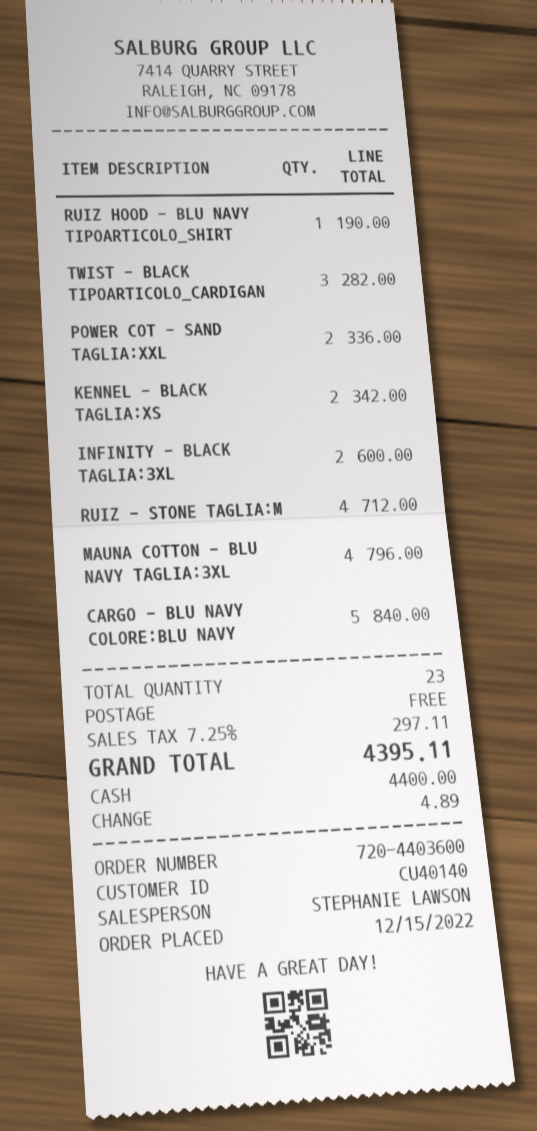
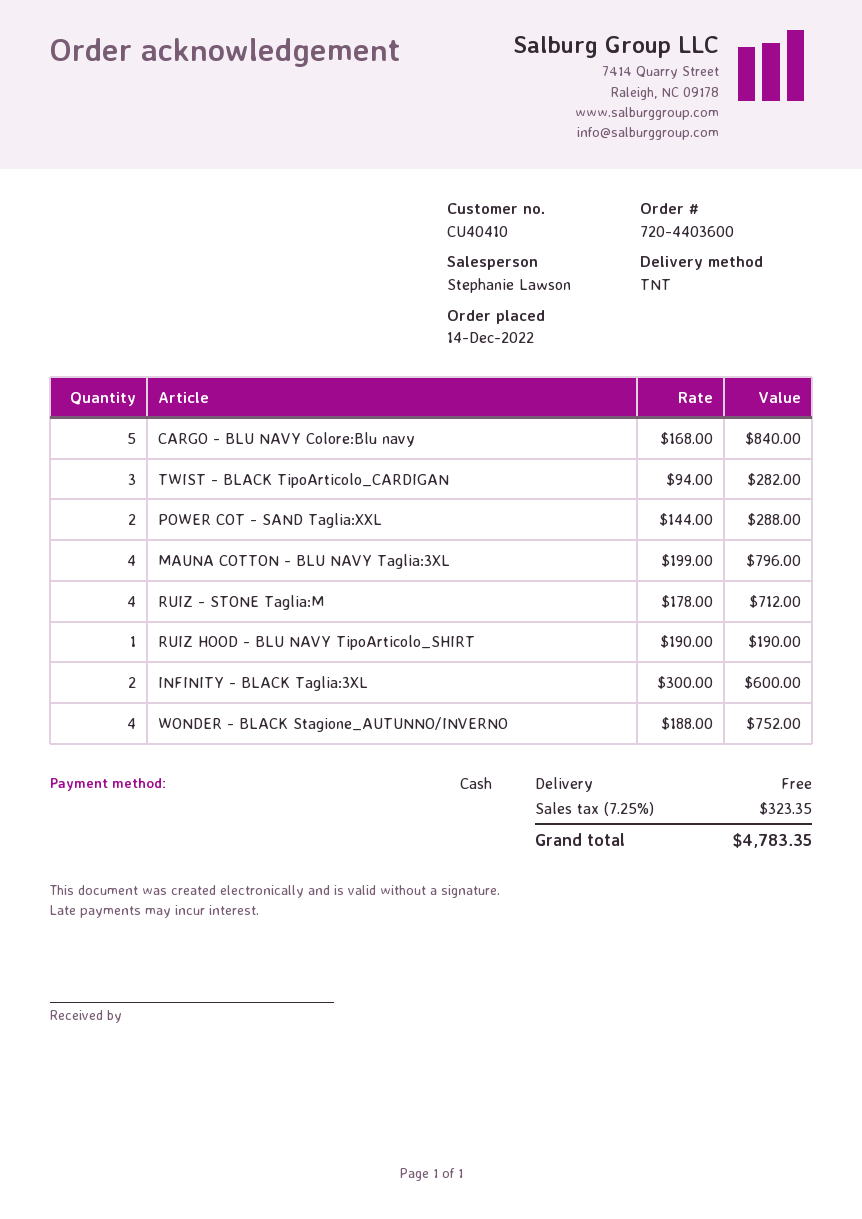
order date: 2022-12-15 -> 2022-12-14
customer number: CU40140 -> CU40410
POWER COT - SAND TAGLIA:XXL: 2 for 336.00 -> 2 for 288.00
KENNEL - BLACK TAGLIA:XS: 2 for 342.00 -> none
WONDER - BLACK Stagione_AUTUNNO/INVERNO: none -> 4 for 752.00
tax: 7.25% = 297.11 -> 7.25% = 323.35
total: 4395.11 -> 4783.35

